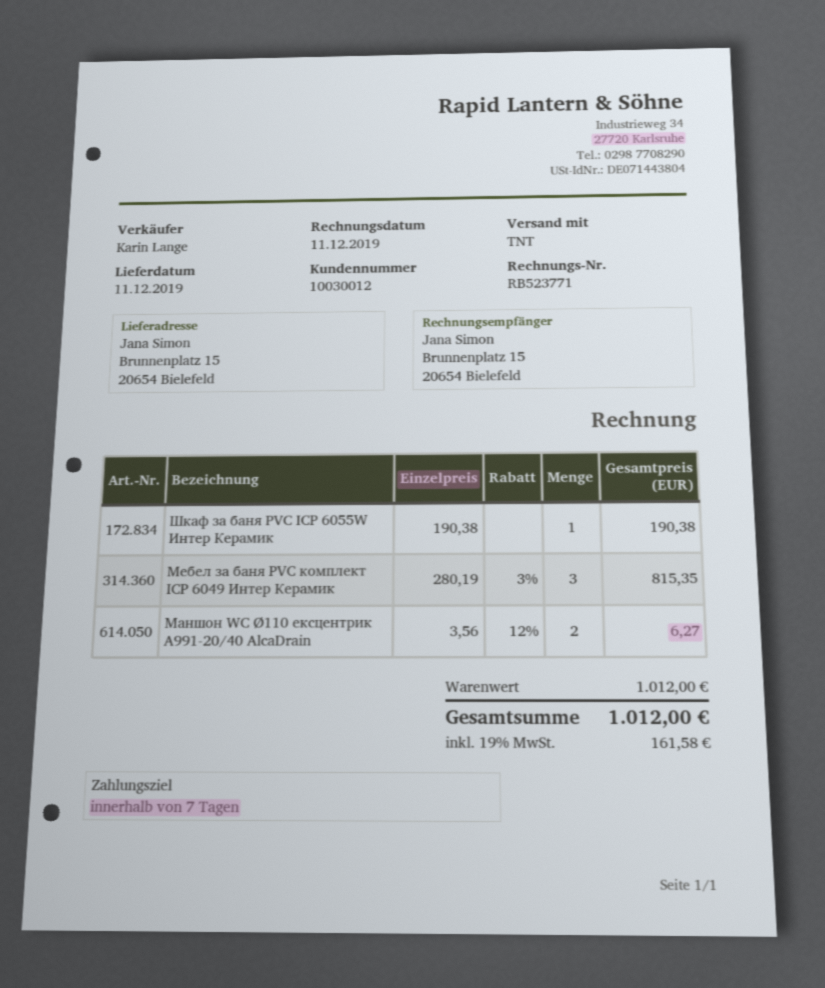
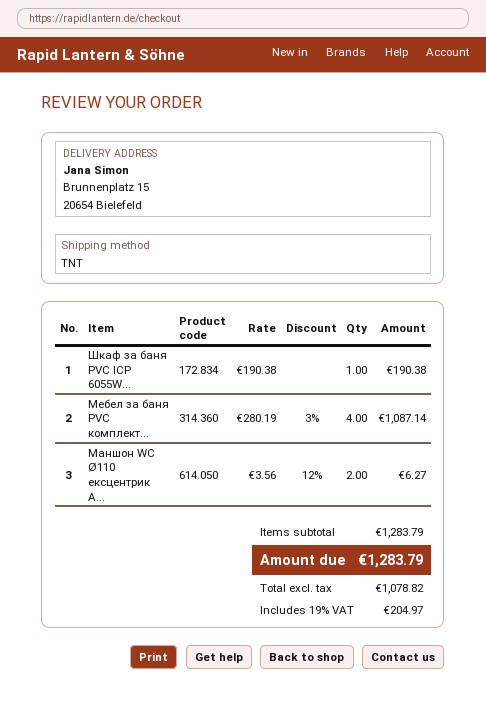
Мебел за баня PVC комплект ICP 6049 Интер Керамик: 3 x 280.19 - 3% = 815.35 -> 4 x 280.19 - 3% = 1087.14
subtotal: 1012.00 -> 1283.79
tax: 19% = 161.58 -> 19% = 204.97
total: 1012.00 -> 1283.79

